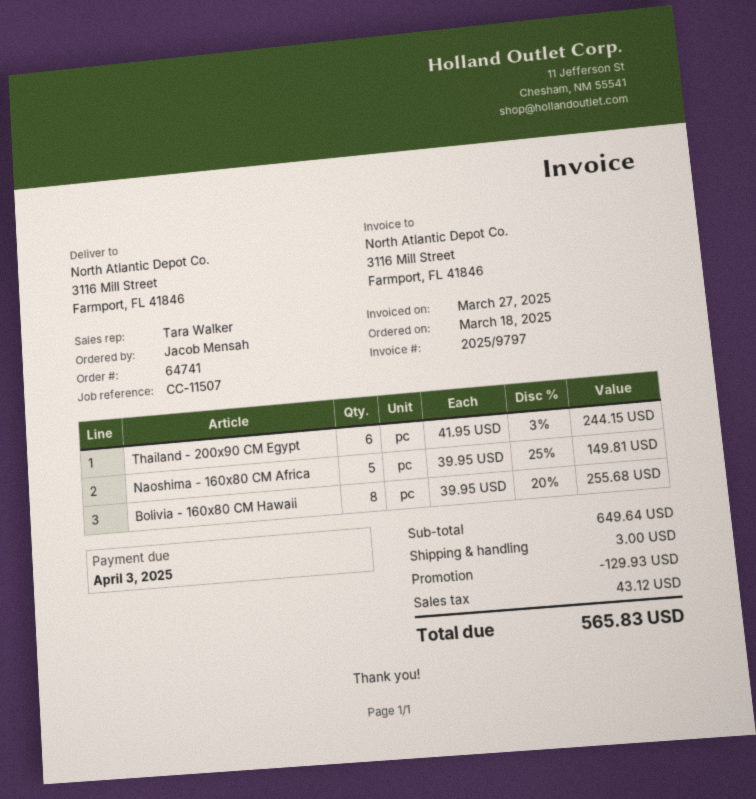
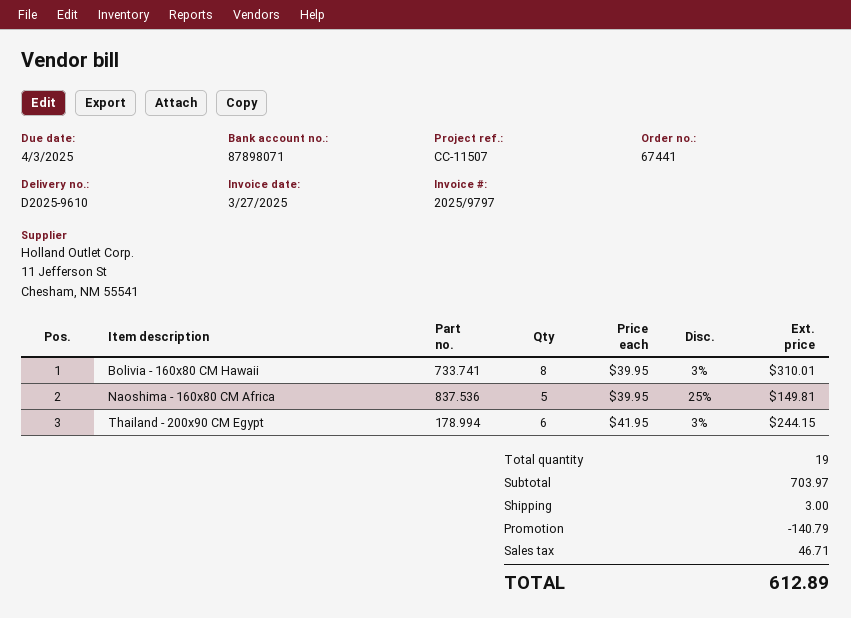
order number: 64741 -> 67441
Bolivia - 160x80 CM Hawaii: 8 x 39.95 - 20% = 255.68 -> 8 x 39.95 - 3% = 310.01
subtotal: 649.64 -> 703.97
discount: 129.93 -> 140.79
tax: 43.12 -> 46.71
total: 565.83 -> 612.89

